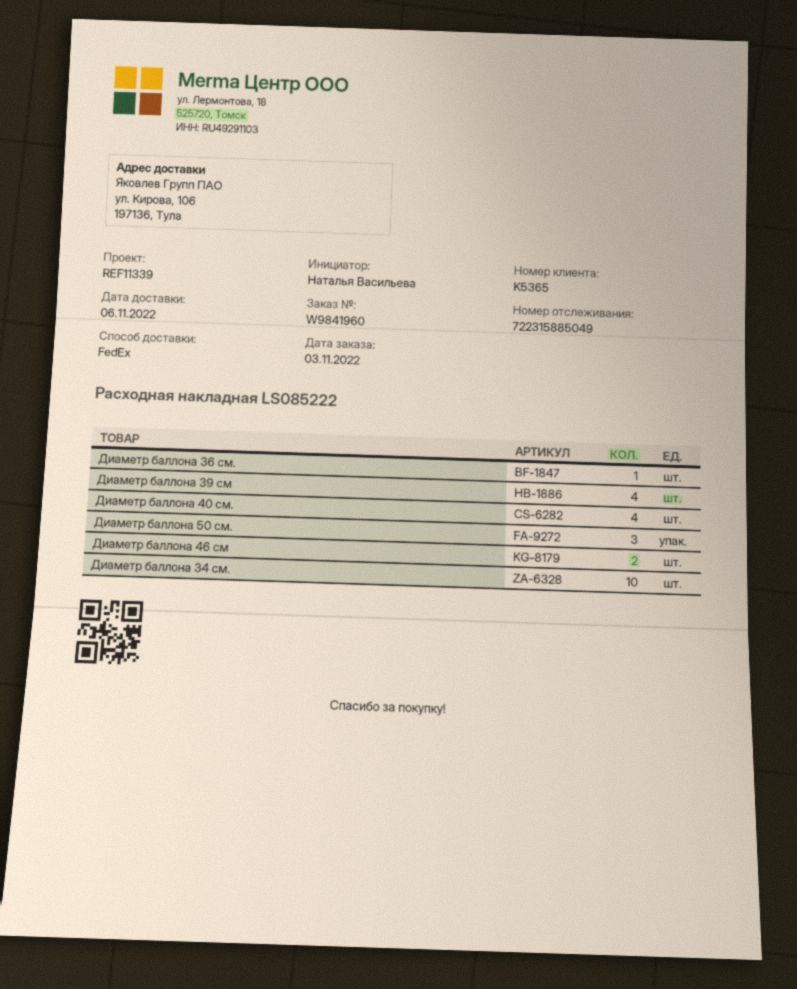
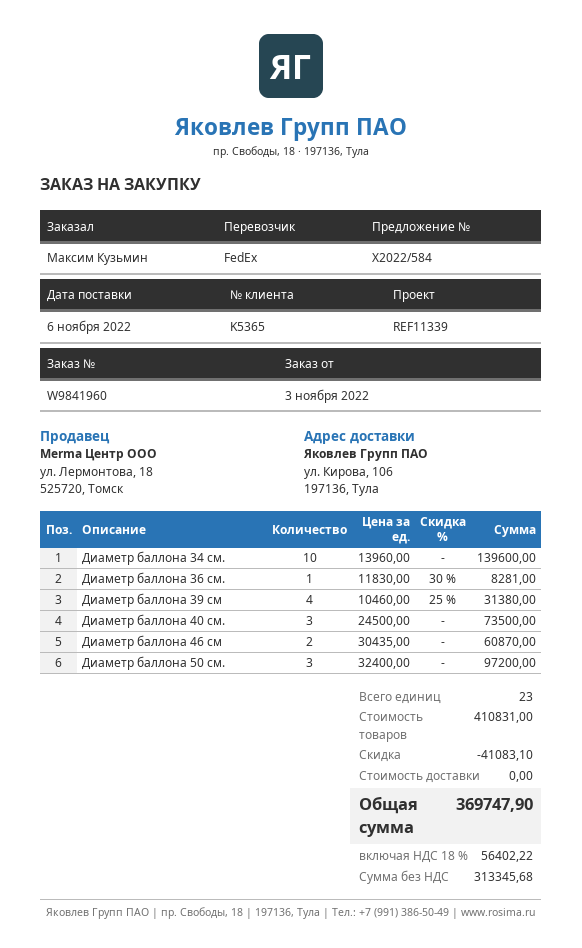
ordered by: Наталья Васильева -> Максим Кузьмин
Диаметр баллона 40 см.: 4 -> 3

